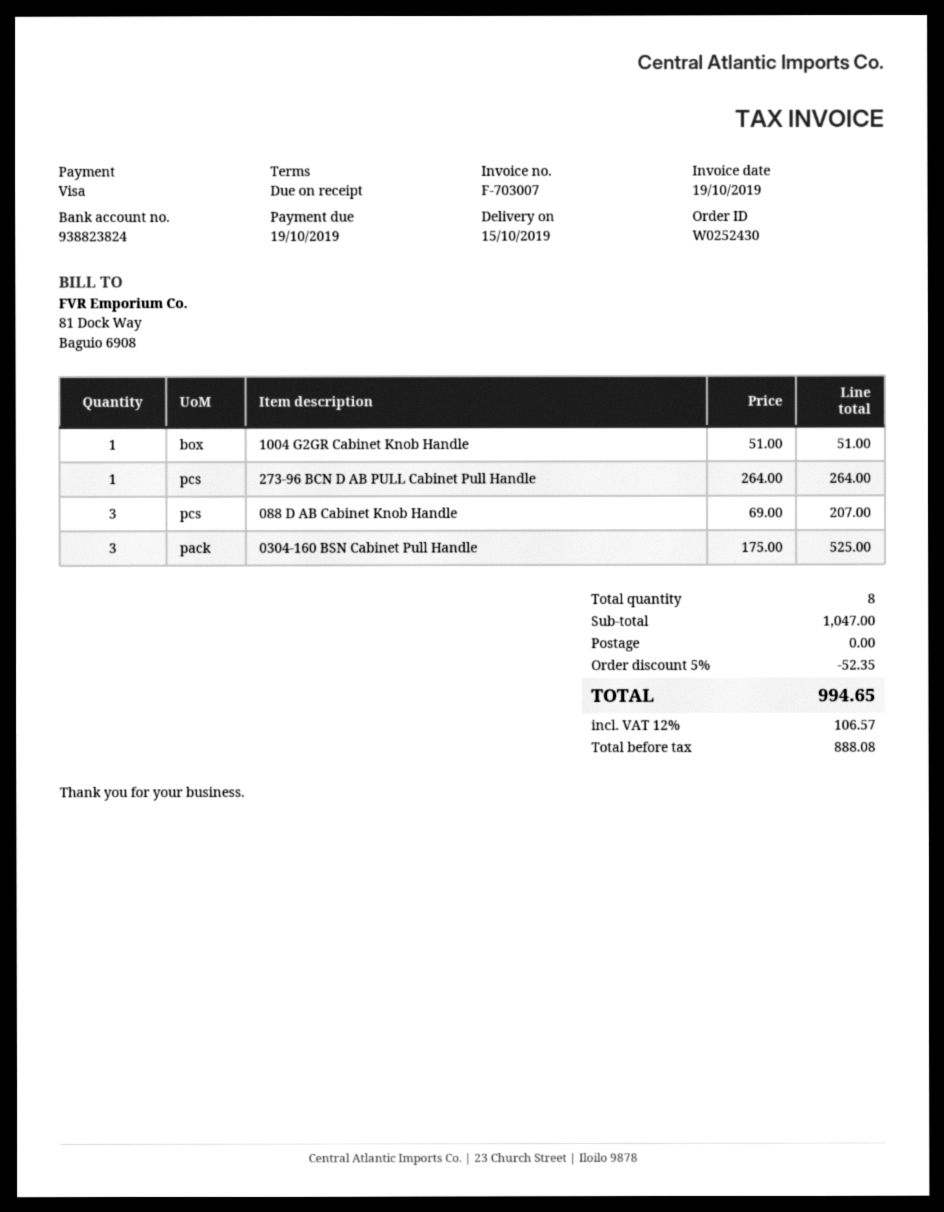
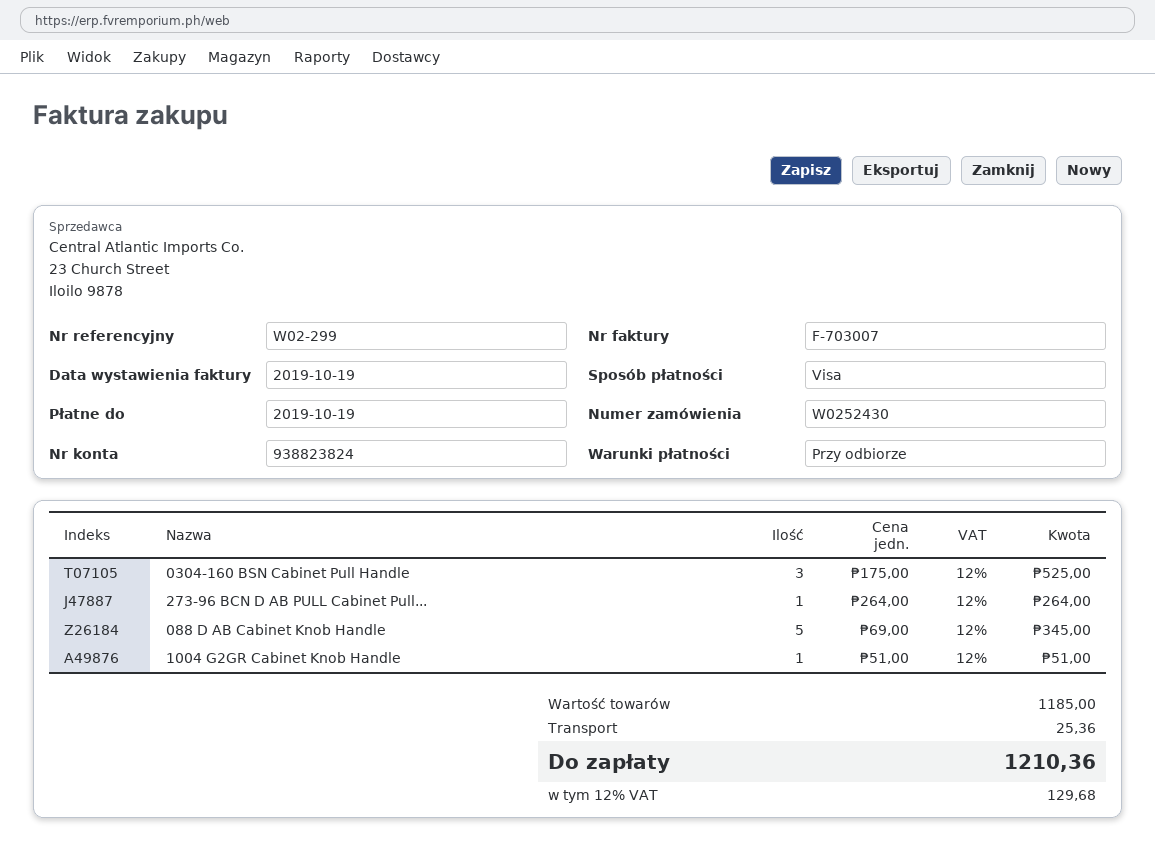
088 D AB Cabinet Knob Handle: 3 x 69.00 = 207.00 -> 5 x 69.00 = 345.00
subtotal: 1047.00 -> 1185.00
discount: 5% = 52.35 -> none
shipping: 0.00 -> 25.36
tax: 12% = 106.57 -> 12% = 129.68
total: 994.65 -> 1210.36

